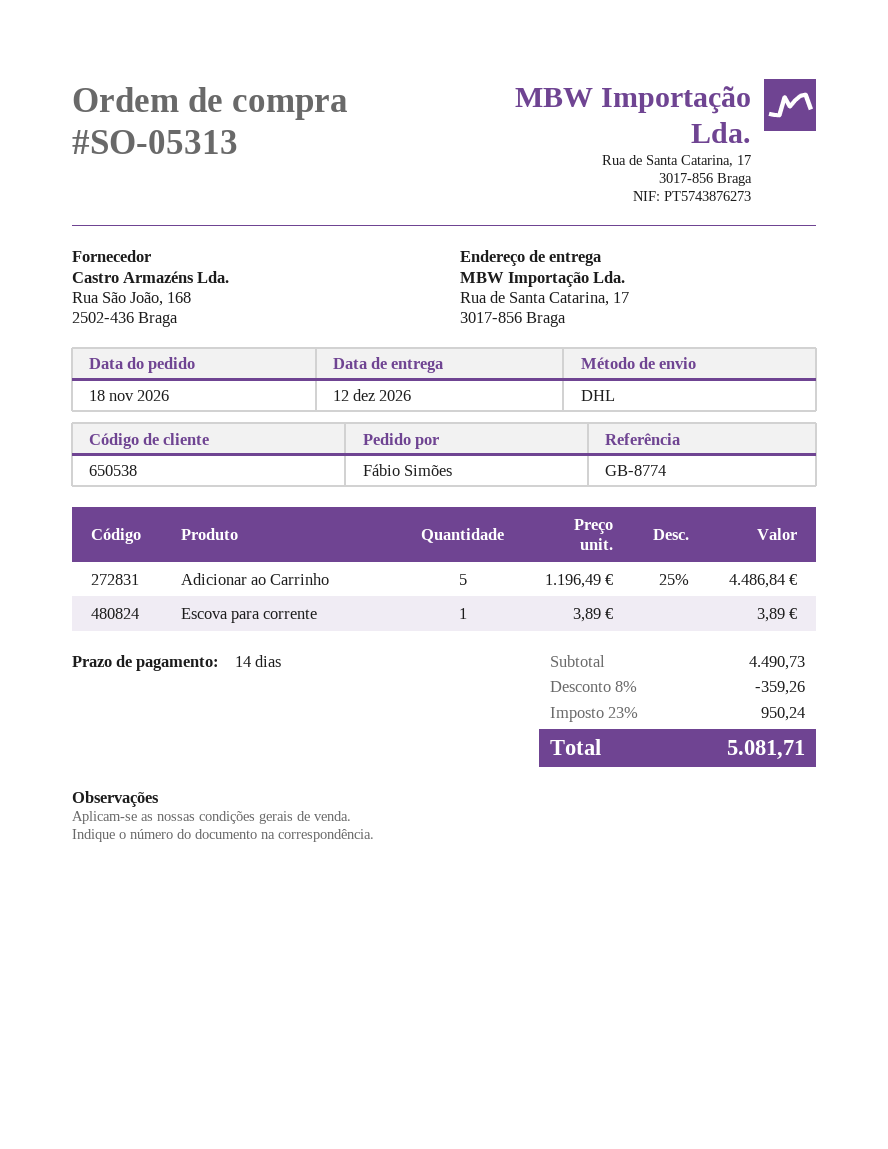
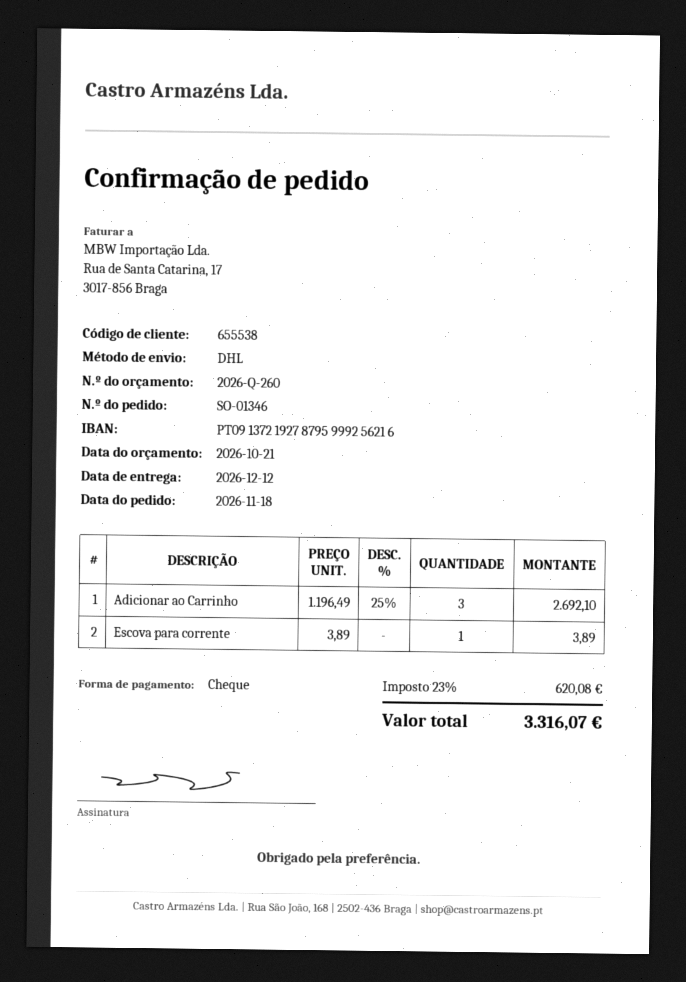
order number: SO-05313 -> SO-01346
customer number: 650538 -> 655538
Adicionar ao Carrinho: 5 x 1196.49 - 25% = 4486.84 -> 3 x 1196.49 - 25% = 2692.10
discount: 8% = 359.26 -> none
tax: 23% = 950.24 -> 23% = 620.08
total: 5081.71 -> 3316.07

